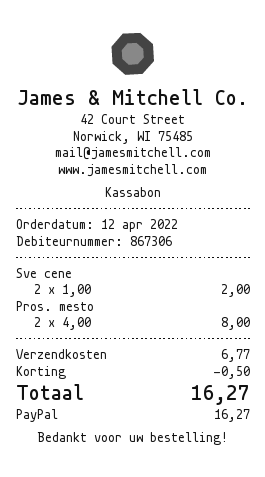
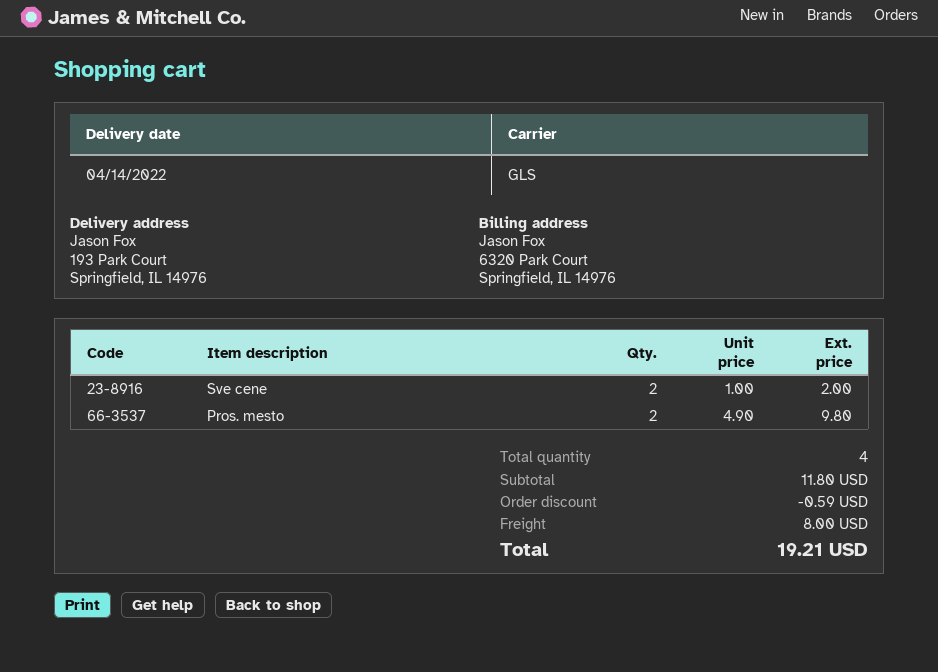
Pros. mesto: 2 x 4.00 = 8.00 -> 2 x 4.90 = 9.80
discount: 0.50 -> 0.59
shipping: 6.77 -> 8.00
total: 16.27 -> 19.21

